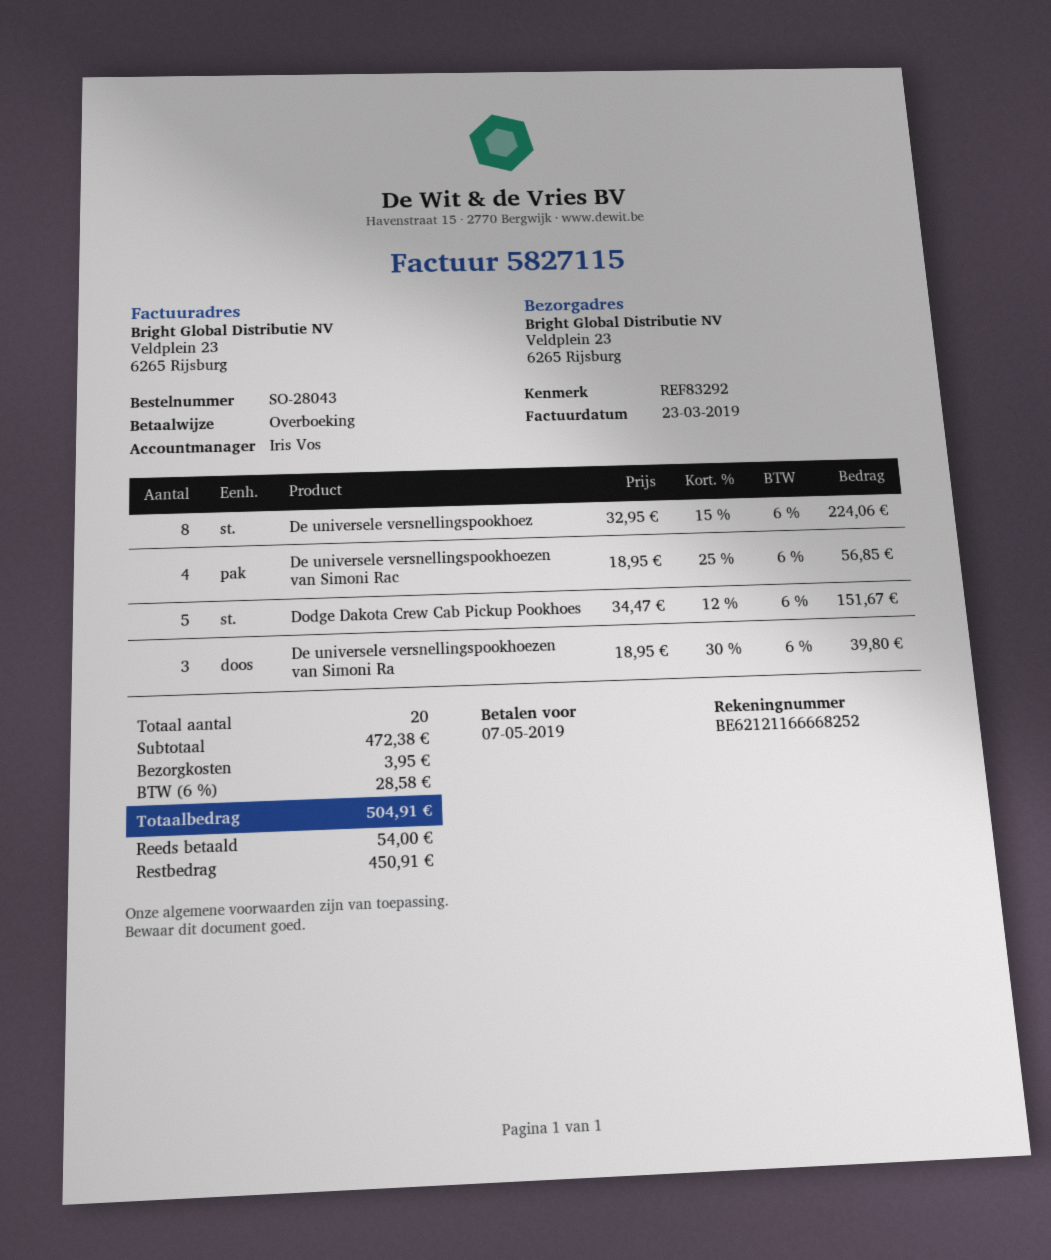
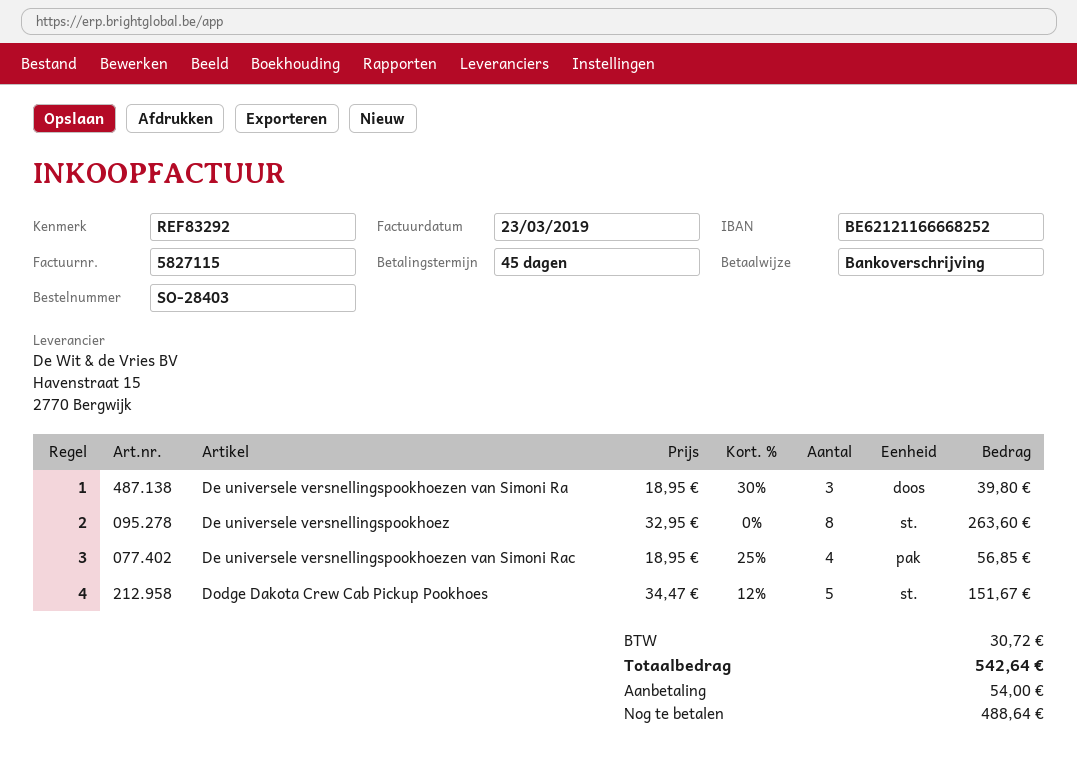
order number: SO-28043 -> SO-28403
De universele versnellingspookhoez: 8 x 32.95 - 15% = 224.06 -> 8 x 32.95 = 263.60
shipping: 3.95 -> none
tax: 28.58 -> 30.72
total: 504.91 -> 542.64
balance: 450.91 -> 488.64

